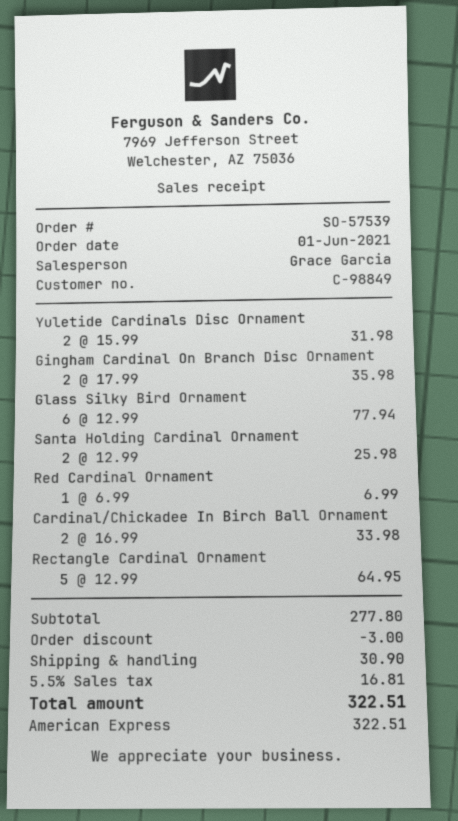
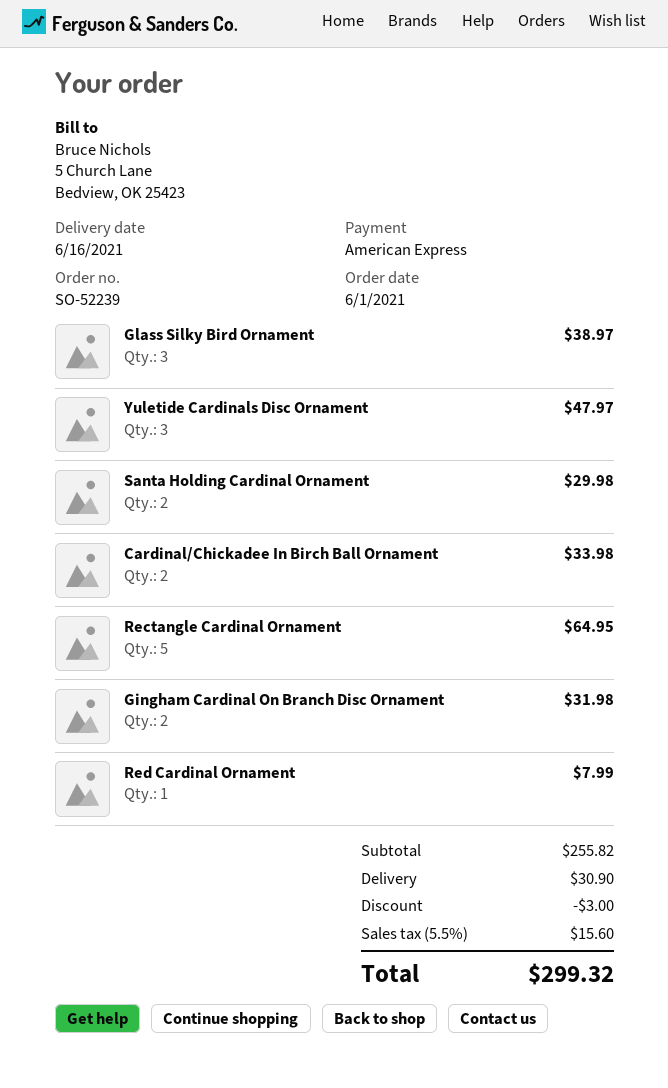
order number: SO-57539 -> SO-52239
Yuletide Cardinals Disc Ornament: 2 for 31.98 -> 3 for 47.97
Gingham Cardinal On Branch Disc Ornament: 2 for 35.98 -> 2 for 31.98
Glass Silky Bird Ornament: 6 for 77.94 -> 3 for 38.97
Santa Holding Cardinal Ornament: 2 for 25.98 -> 2 for 29.98
Red Cardinal Ornament: 1 for 6.99 -> 1 for 7.99
subtotal: 277.80 -> 255.82
tax: 5.5% = 16.81 -> 5.5% = 15.60
total: 322.51 -> 299.32

